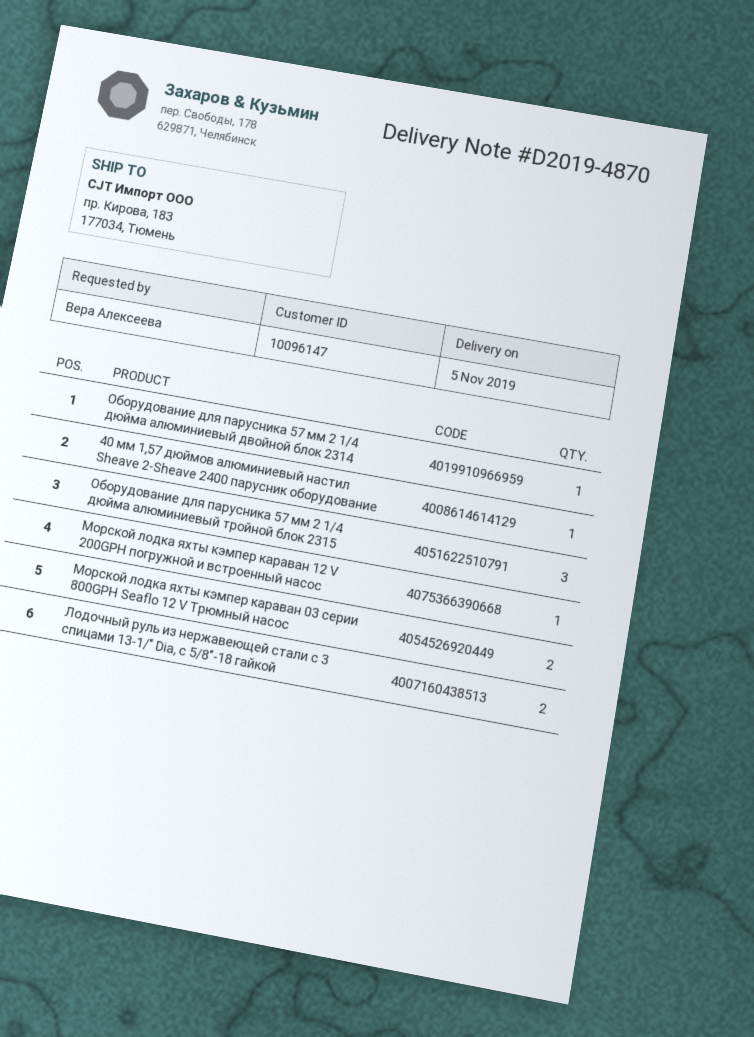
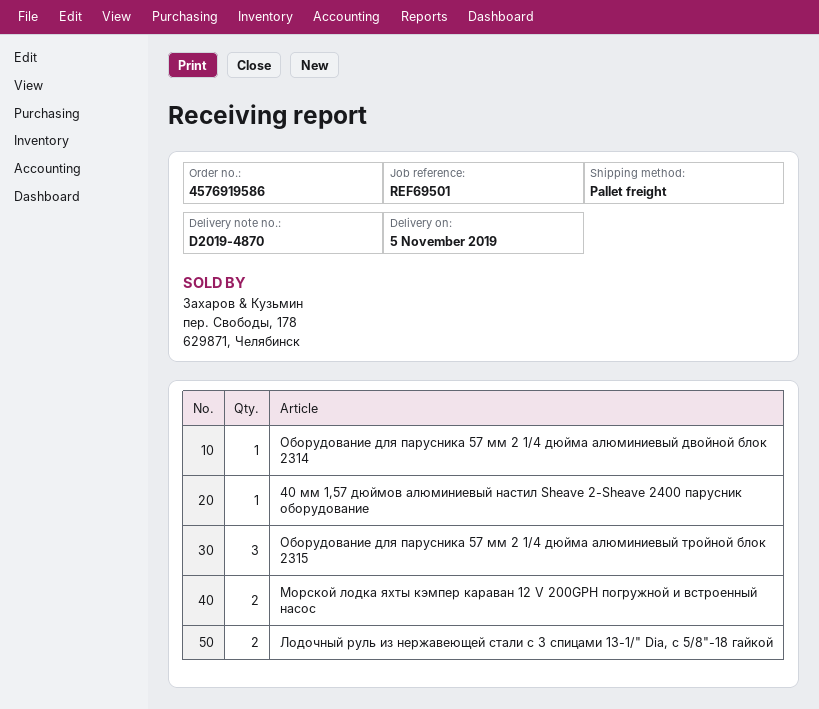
Морской лодка яхты кэмпер караван 12 V 200GPH погружной и встроенный насос: 1 -> 2
Морской лодка яхты кэмпер караван 03 серии 800GPH Seaflo 12 V Трюмный насос: 2 -> none

